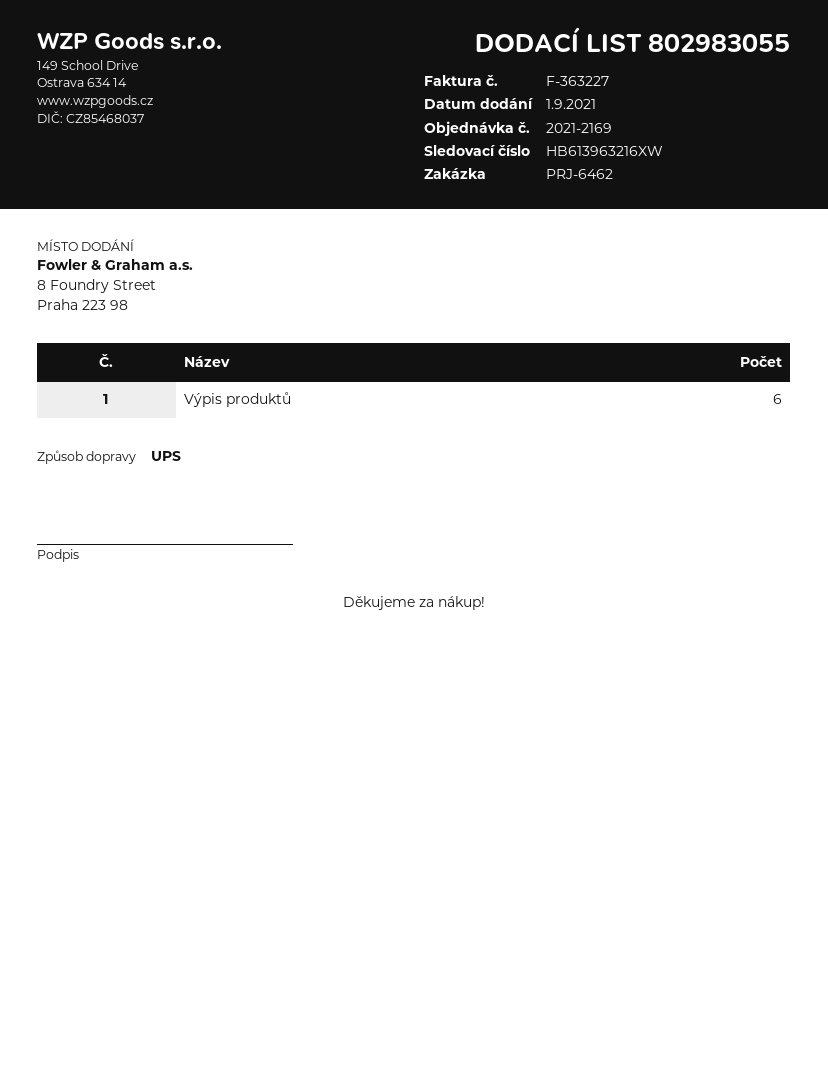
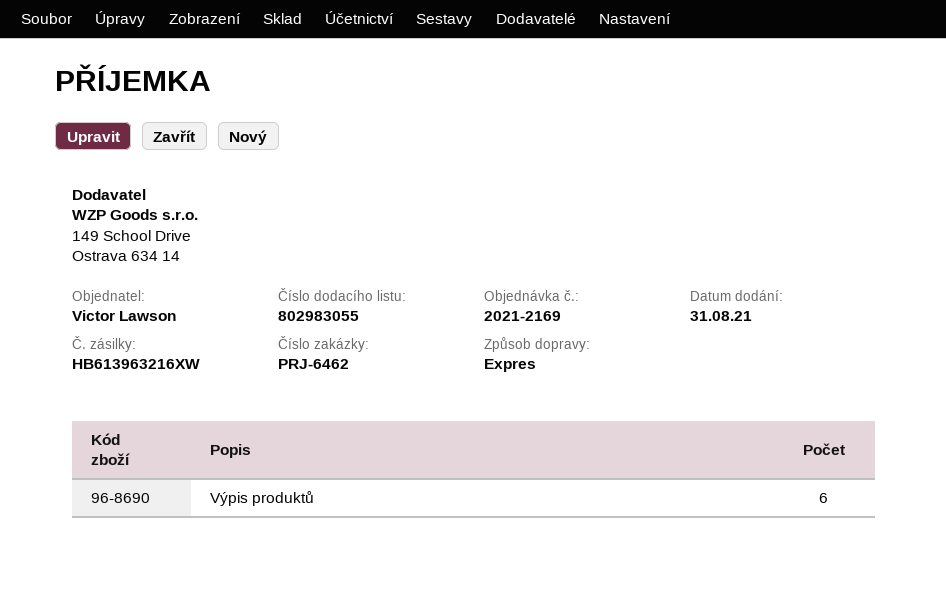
delivery date: 2021-09-01 -> 2021-08-31
shipping method: UPS -> express

